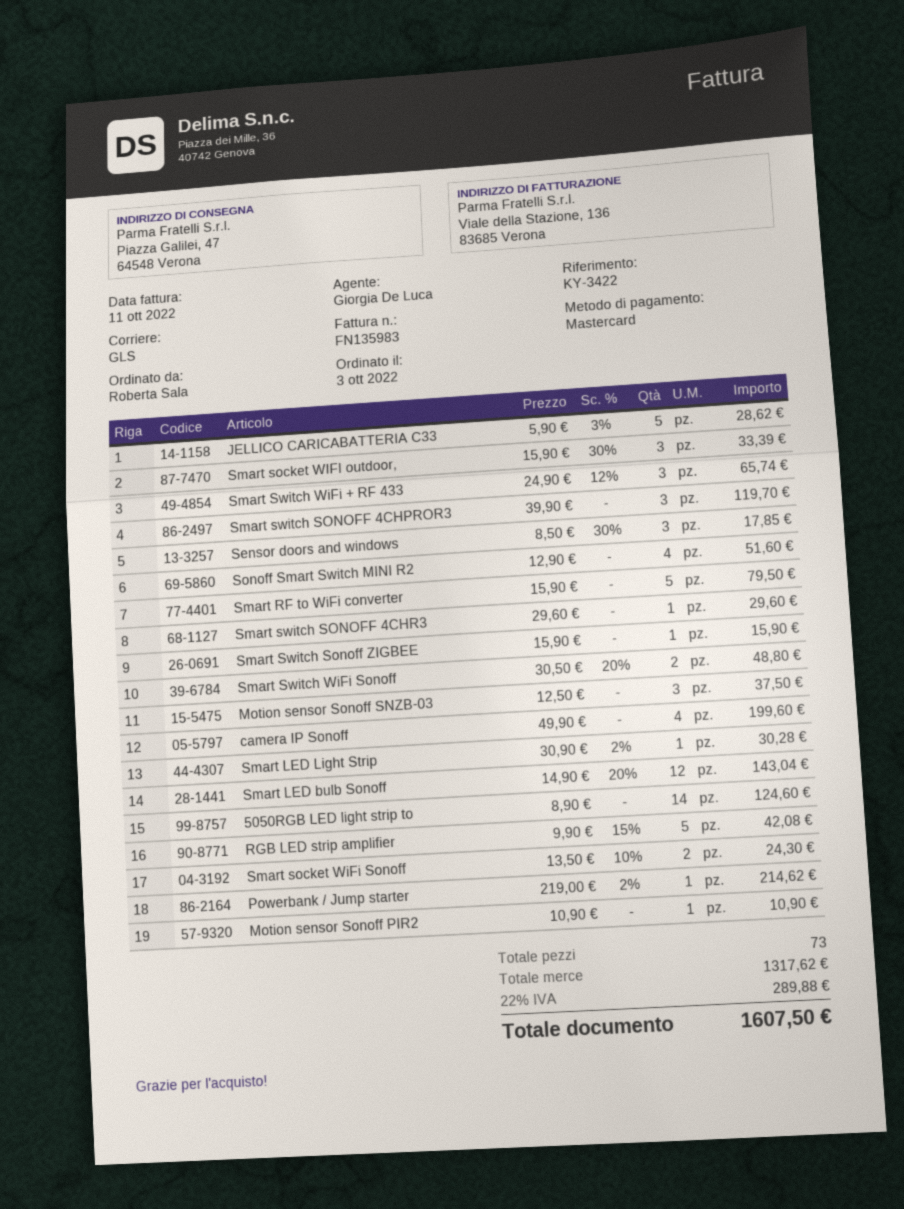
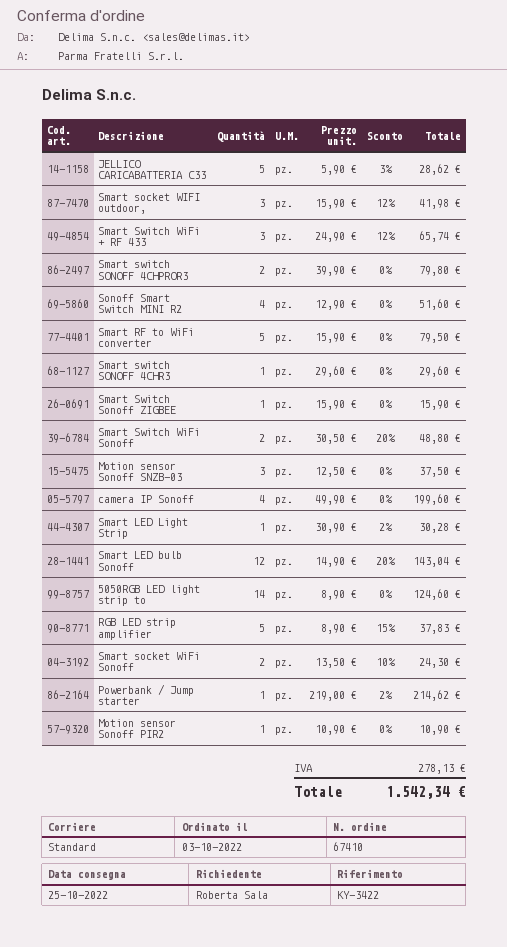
shipping method: GLS -> standard
Smart socket WIFI outdoor,: 3 x 15.90 - 30% = 33.39 -> 3 x 15.90 - 12% = 41.98
Smart switch SONOFF 4CHPROR3: 3 x 39.90 = 119.70 -> 2 x 39.90 = 79.80
Sensor doors and windows: 3 x 8.50 - 30% = 17.85 -> none
RGB LED strip amplifier: 5 x 9.90 - 15% = 42.08 -> 5 x 8.90 - 15% = 37.83
tax: 289.88 -> 278.13
total: 1607.50 -> 1542.34

